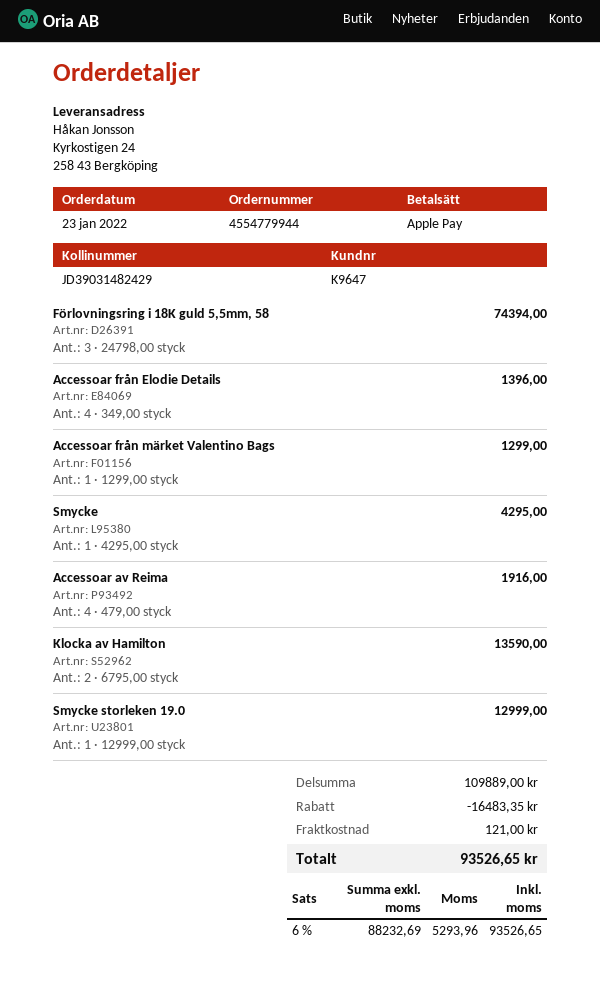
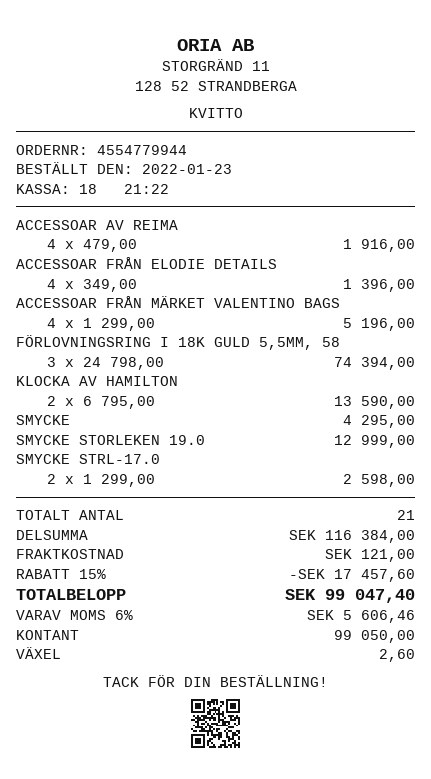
payment method: Apple Pay -> cash
Accessoar från märket Valentino Bags: 1 x 1299.00 = 1299.00 -> 4 x 1299.00 = 5196.00
SMYCKE STRL-17.0: none -> 2 x 1299.00 = 2598.00
subtotal: 109889.00 -> 116384.00
discount: 16483.35 -> 17457.60
tax: 6% = 5293.96 -> 6% = 5606.46
total: 93526.65 -> 99047.40

